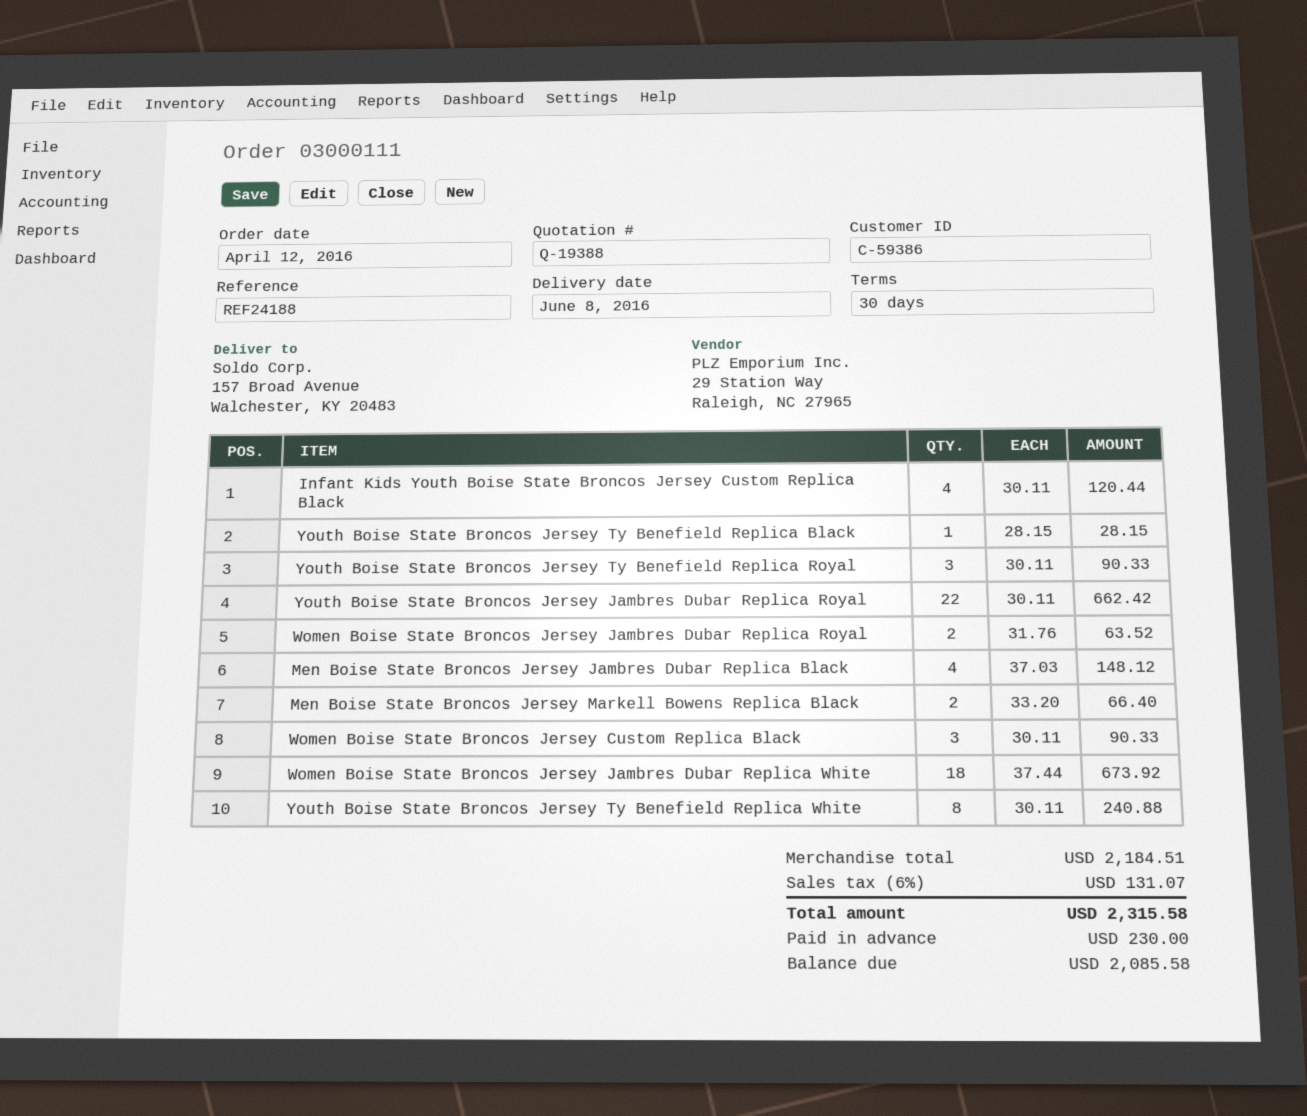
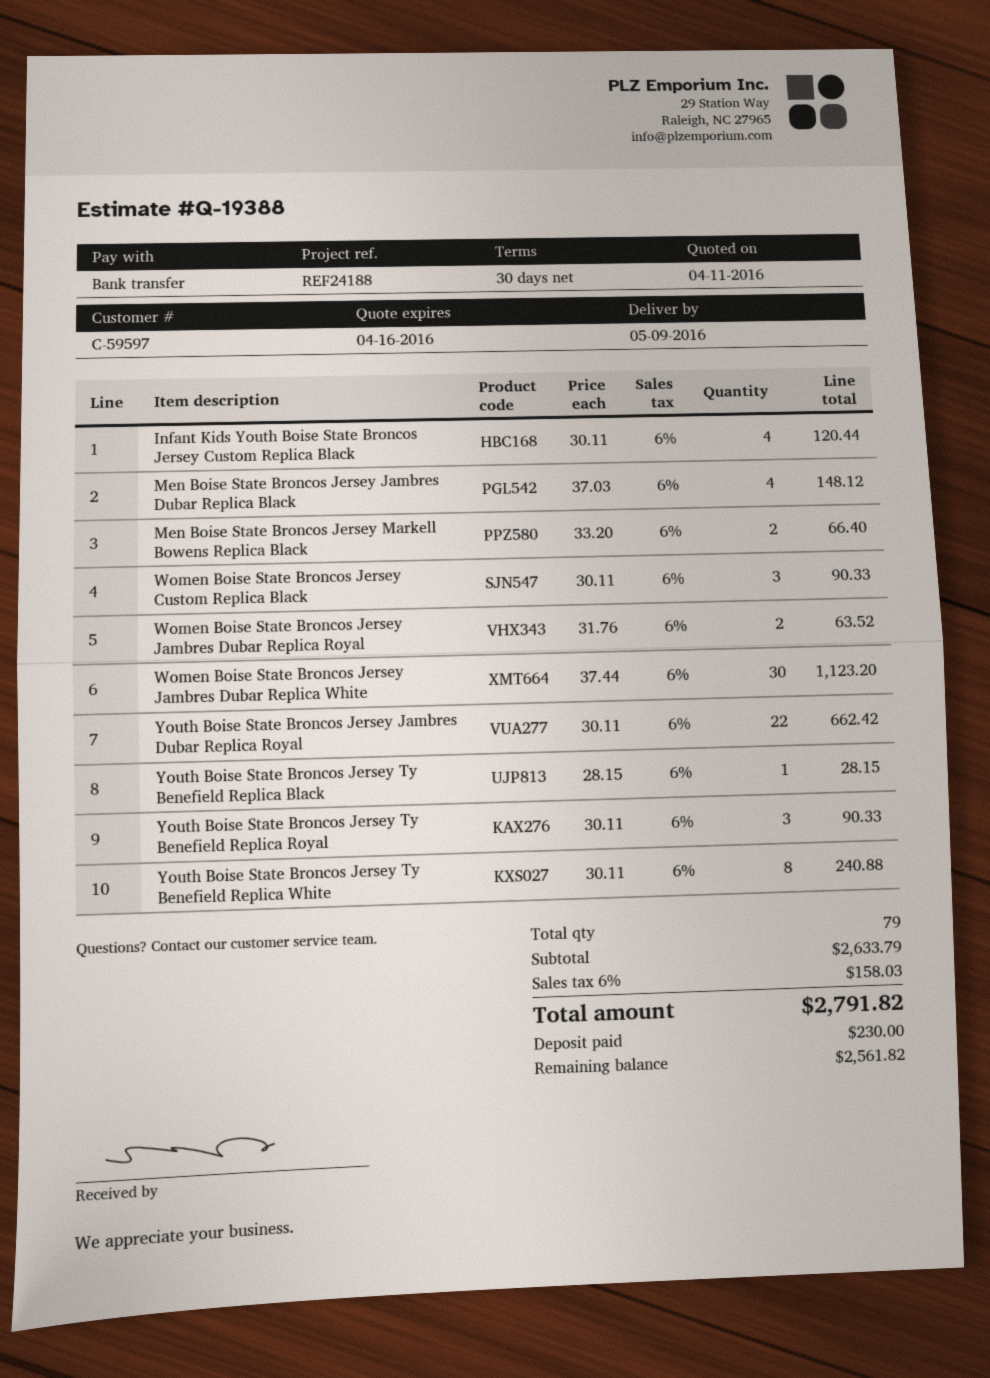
delivery date: 2016-06-08 -> 2016-05-09
customer number: C-59386 -> C-59597
Women Boise State Broncos Jersey Jambres Dubar Replica White: 18 x 37.44 = 673.92 -> 30 x 37.44 = 1123.20
subtotal: 2184.51 -> 2633.79
tax: 6% = 131.07 -> 6% = 158.03
total: 2315.58 -> 2791.82
balance: 2085.58 -> 2561.82

